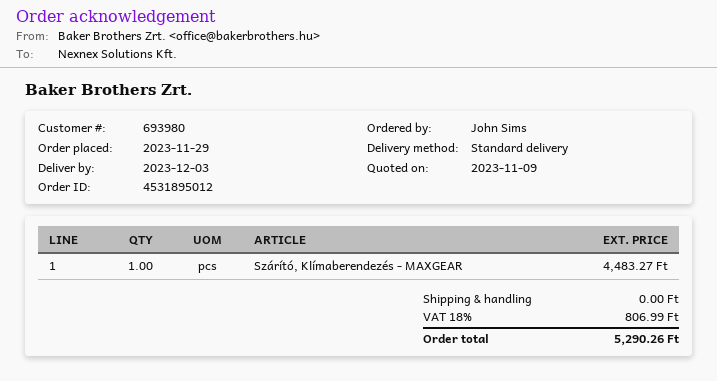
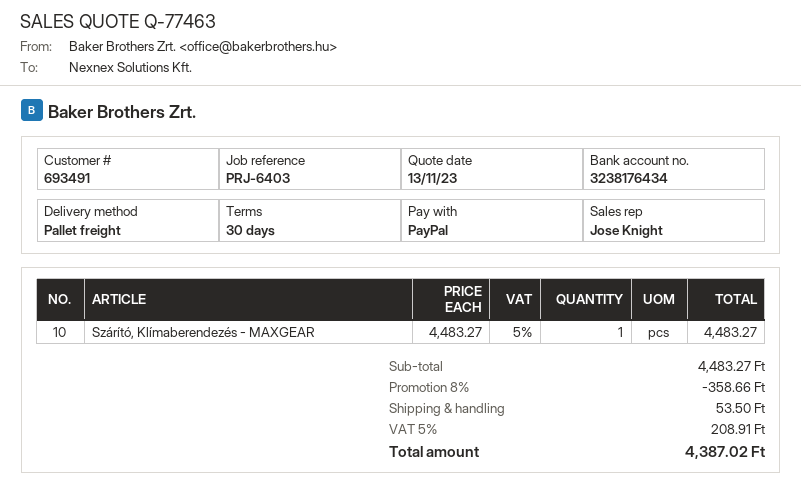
quote date: 2023-11-09 -> 2023-11-13
customer number: 693980 -> 693491
shipping method: standard -> pallet freight
discount: none -> 8% = 358.66
shipping: 0.00 -> 53.50
tax: 18% = 806.99 -> 5% = 208.91
total: 5290.26 -> 4387.02

